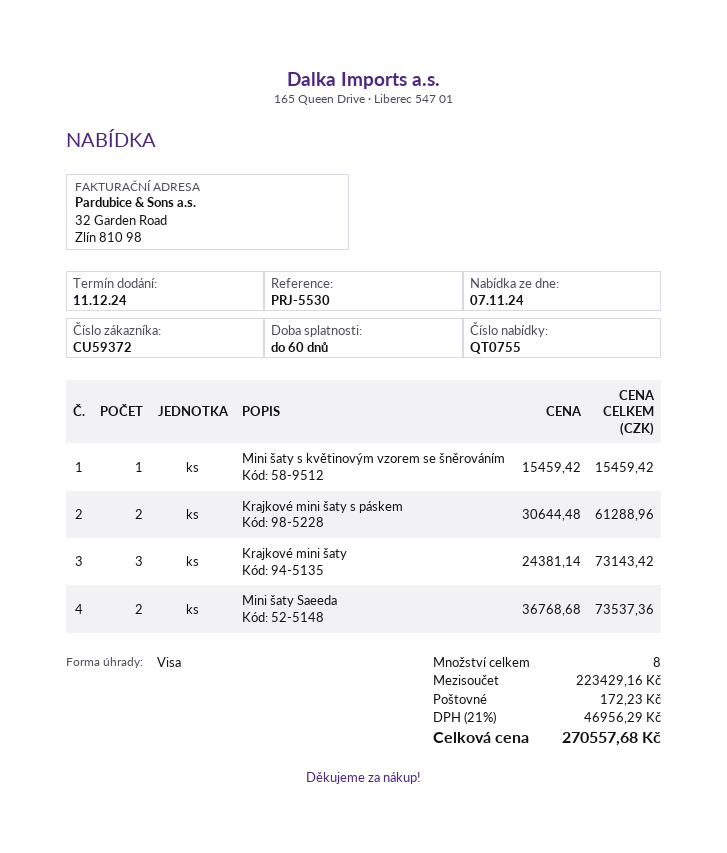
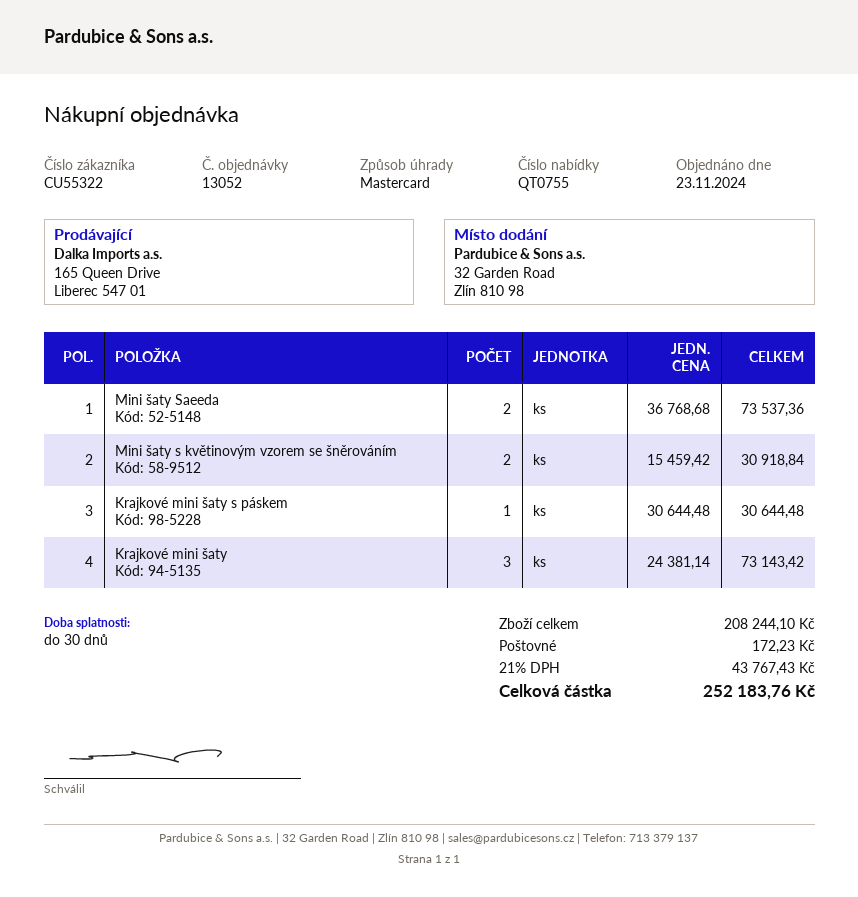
payment terms: 60 days -> 30 days
customer number: CU59372 -> CU55322
payment method: Visa -> Mastercard
Mini šaty s květinovým vzorem se šněrováním: 1 x 15459.42 = 15459.42 -> 2 x 15459.42 = 30918.84
Krajkové mini šaty s páskem: 2 x 30644.48 = 61288.96 -> 1 x 30644.48 = 30644.48
subtotal: 223429.16 -> 208244.10
tax: 21% = 46956.29 -> 21% = 43767.43
total: 270557.68 -> 252183.76

